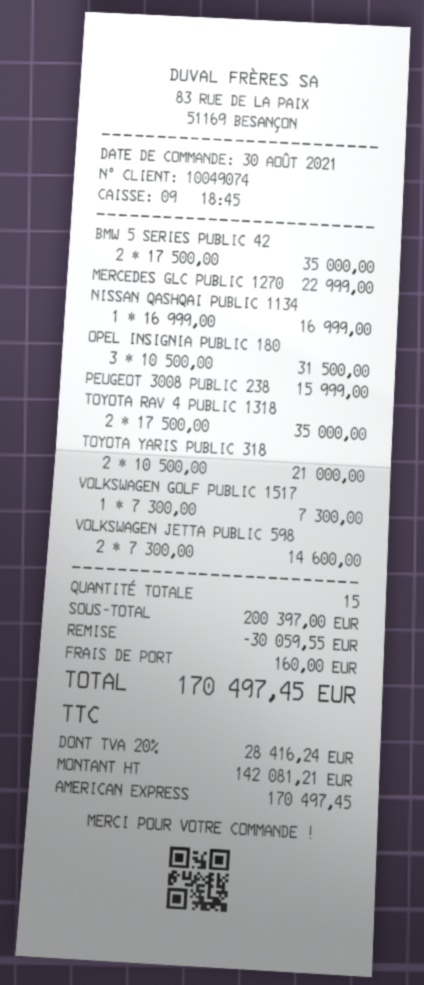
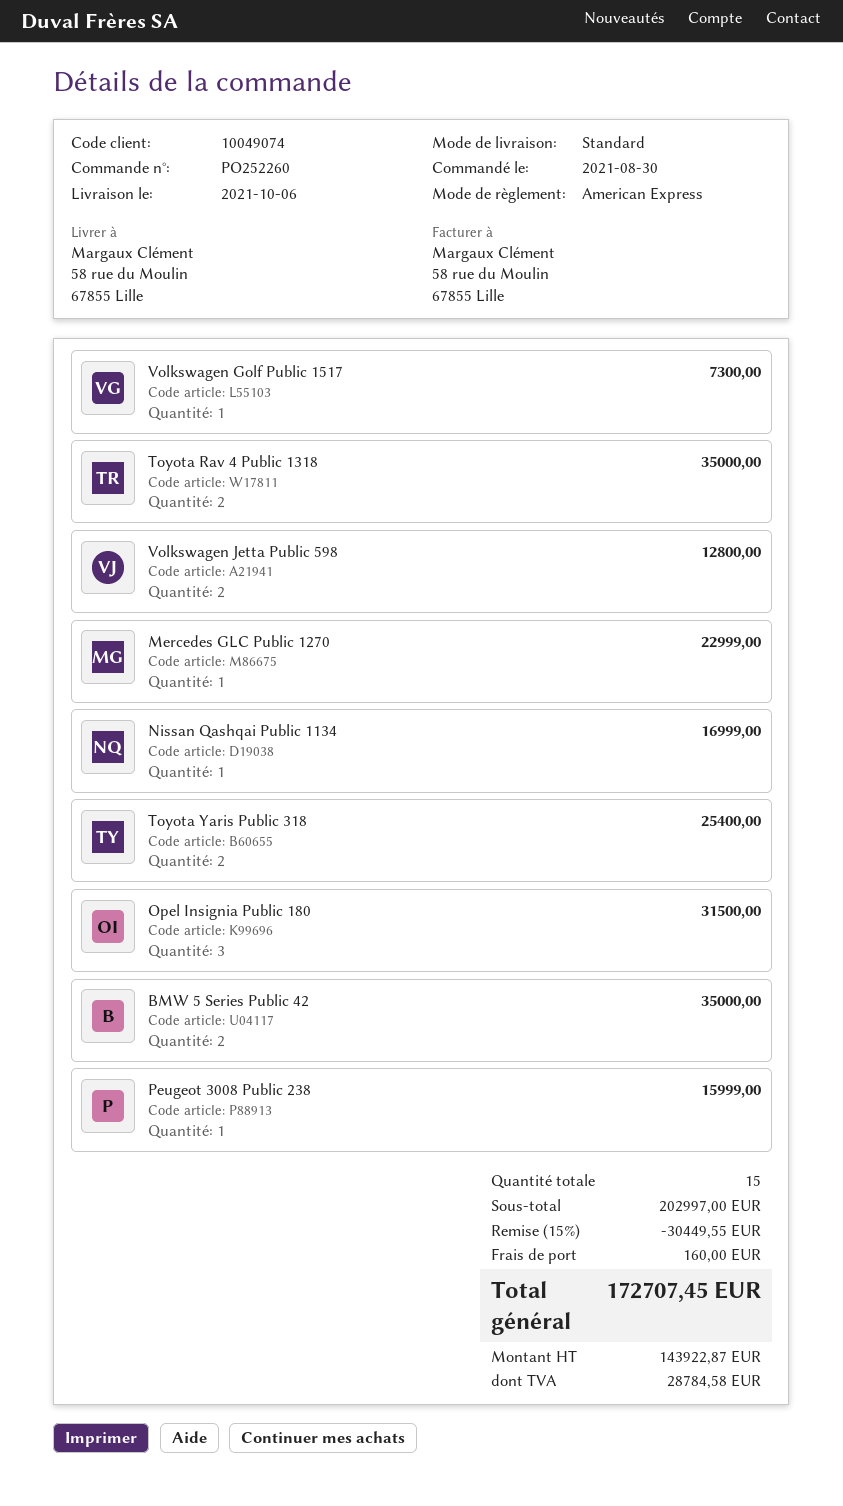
TOYOTA YARIS PUBLIC 318: 2 for 21000.00 -> 2 for 25400.00
VOLKSWAGEN JETTA PUBLIC 598: 2 for 14600.00 -> 2 for 12800.00
subtotal: 200397.00 -> 202997.00
discount: 30059.55 -> 30449.55
net: 142081.21 -> 143922.87
tax: 28416.24 -> 28784.58
total: 170497.45 -> 172707.45

